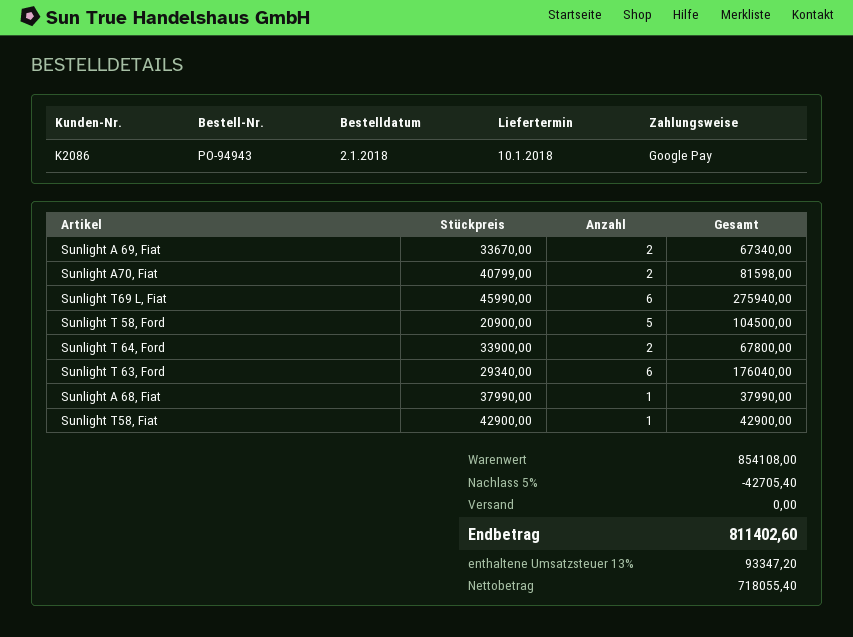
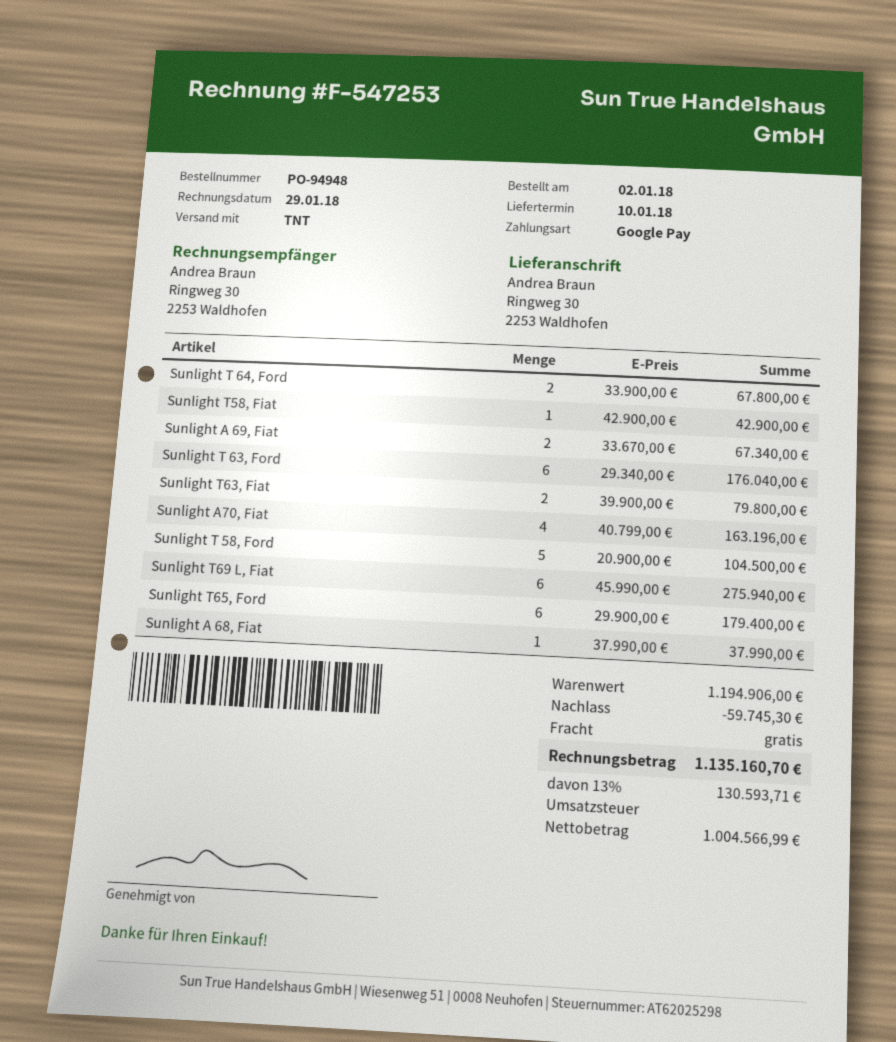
order number: PO-94943 -> PO-94948
Sunlight A70, Fiat: 2 x 40799.00 = 81598.00 -> 4 x 40799.00 = 163196.00
Sunlight T63, Fiat: none -> 2 x 39900.00 = 79800.00
Sunlight T65, Ford: none -> 6 x 29900.00 = 179400.00
subtotal: 854108.00 -> 1194906.00
discount: 42705.40 -> 59745.30
net: 718055.40 -> 1004566.99
tax: 13% = 93347.20 -> 13% = 130593.71
total: 811402.60 -> 1135160.70

